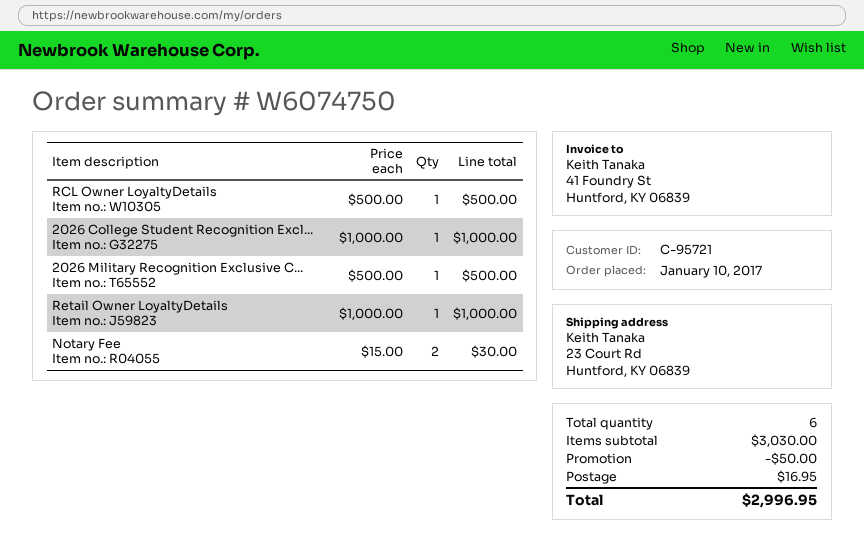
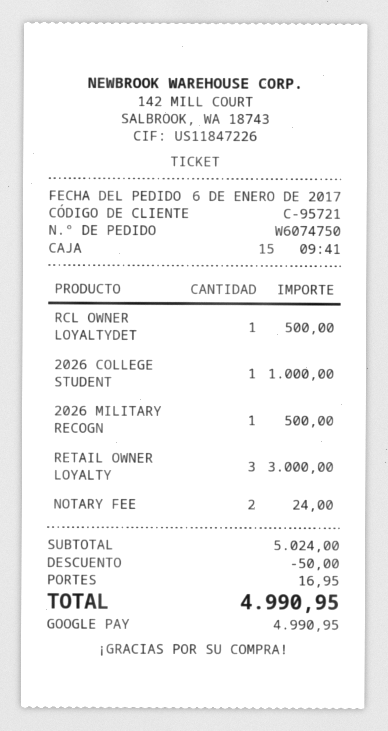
order date: 2017-01-10 -> 2017-01-06
Retail Owner LoyaltyDetails: 1 for 1000.00 -> 3 for 3000.00
Notary Fee: 2 for 30.00 -> 2 for 24.00
subtotal: 3030.00 -> 5024.00
total: 2996.95 -> 4990.95

